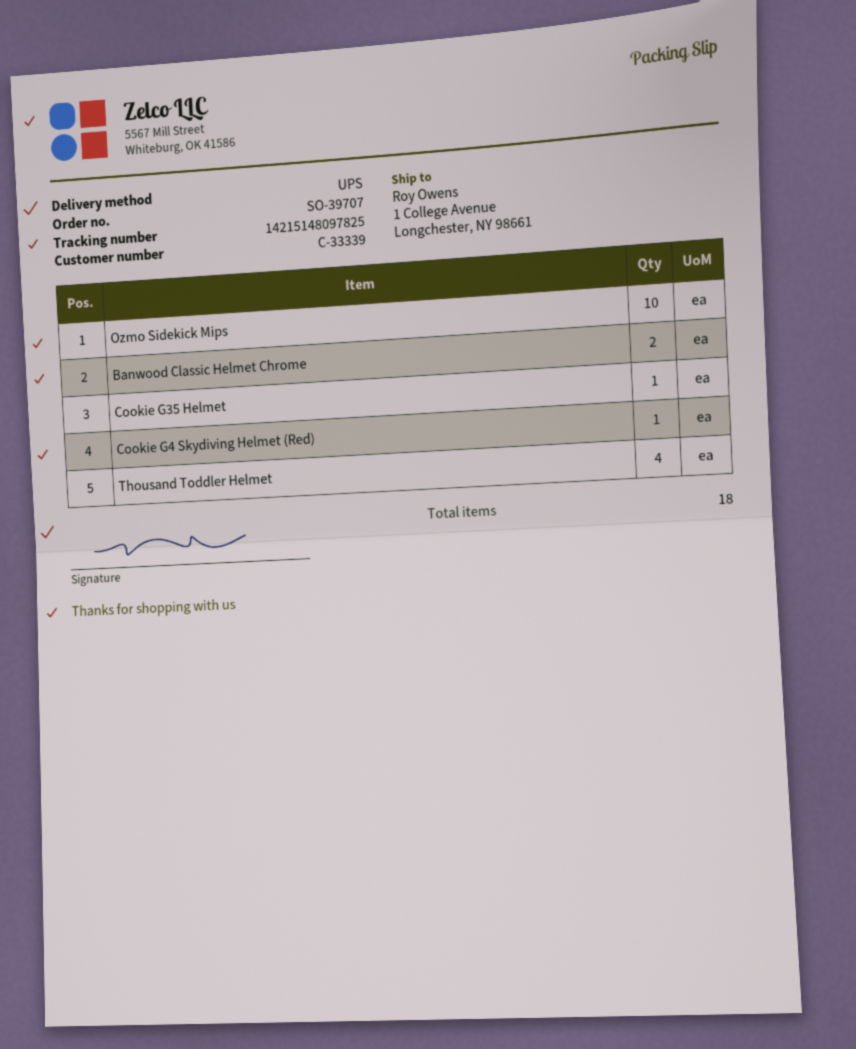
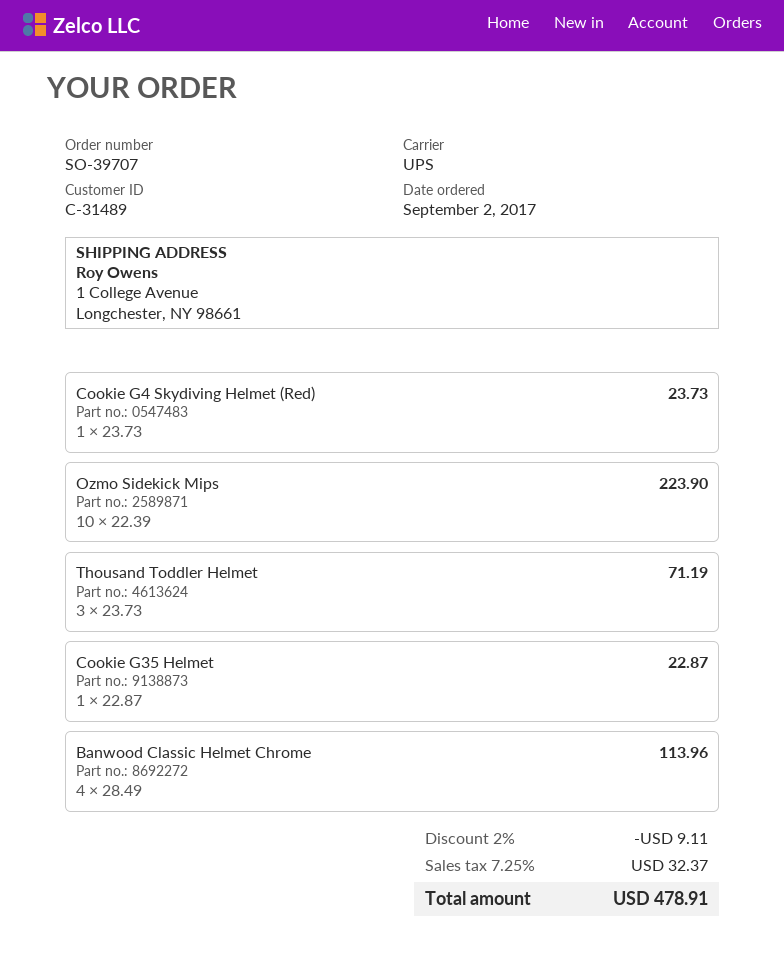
customer number: C-33339 -> C-31489
Banwood Classic Helmet Chrome: 2 -> 4
Thousand Toddler Helmet: 4 -> 3

